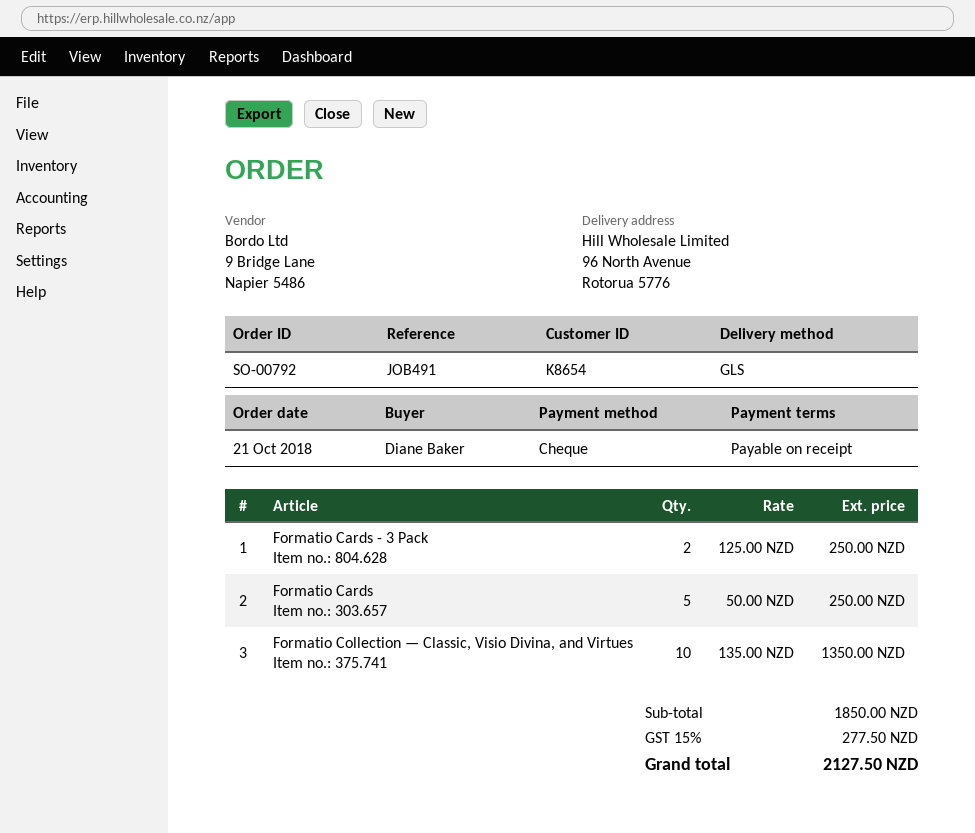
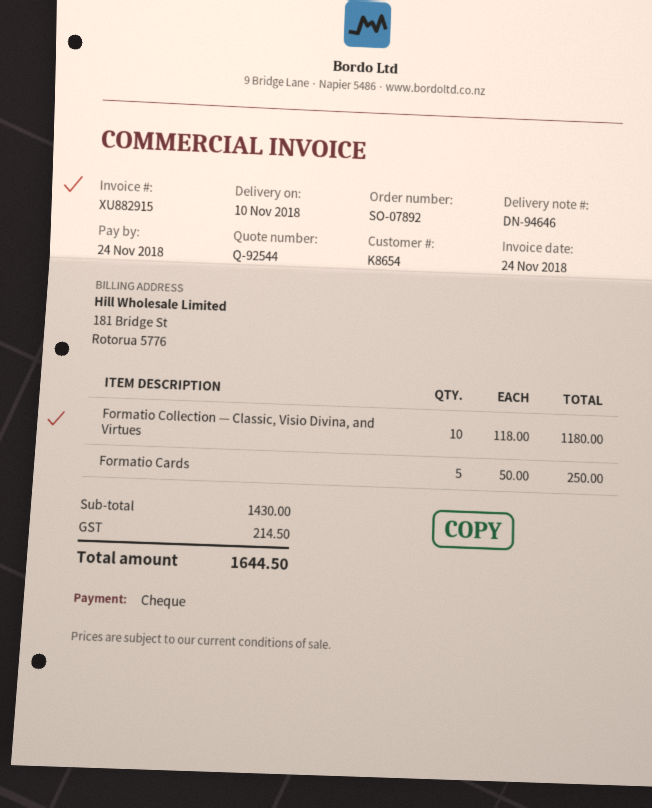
order number: SO-00792 -> SO-07892
Formatio Cards - 3 Pack: 2 x 125.00 = 250.00 -> none
Formatio Collection — Classic, Visio Divina, and Virtues: 10 x 135.00 = 1350.00 -> 10 x 118.00 = 1180.00
subtotal: 1850.00 -> 1430.00
tax: 277.50 -> 214.50
total: 2127.50 -> 1644.50

